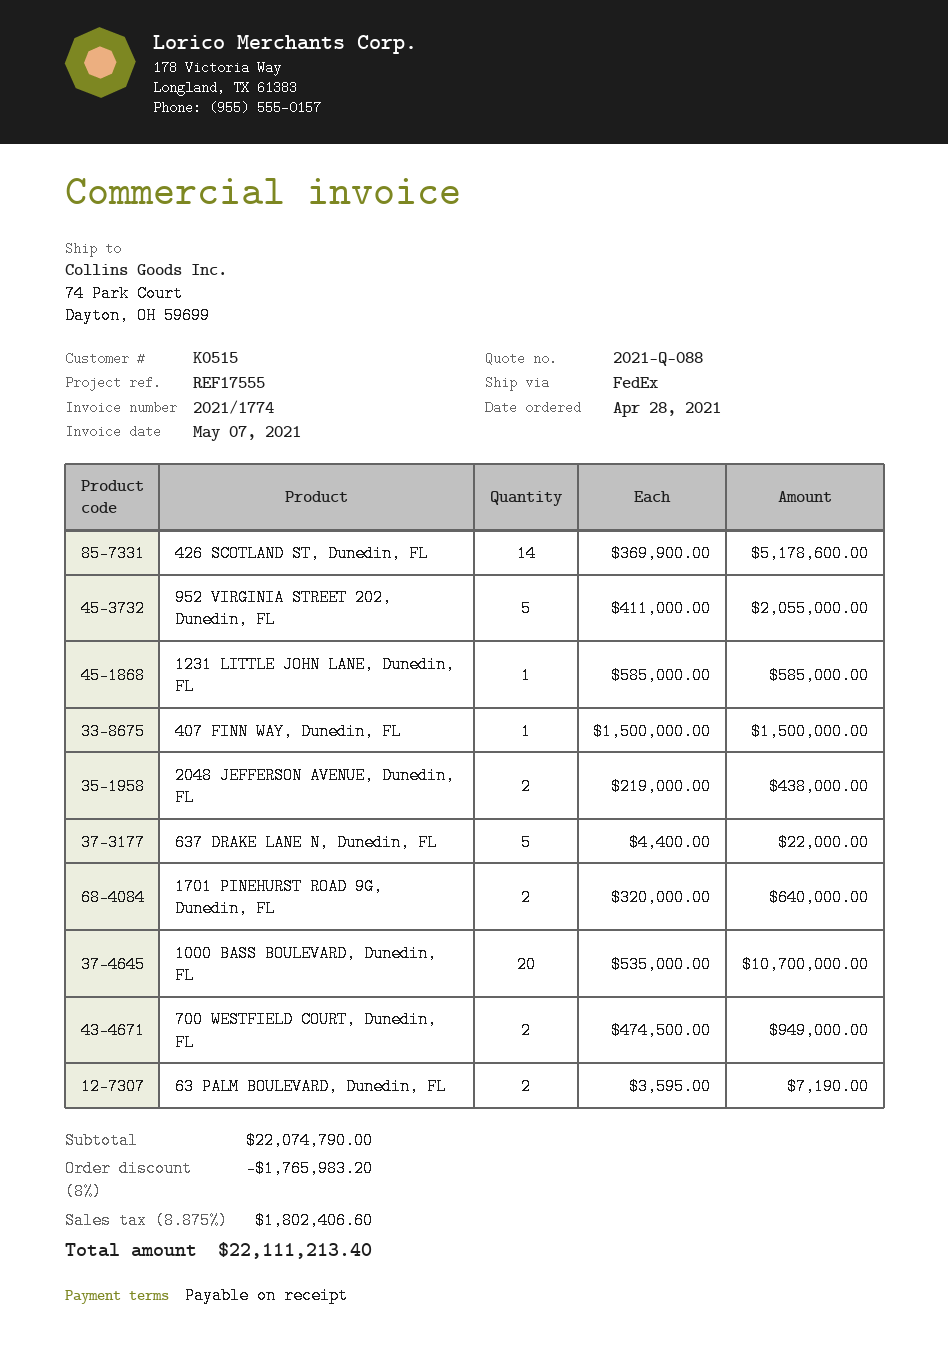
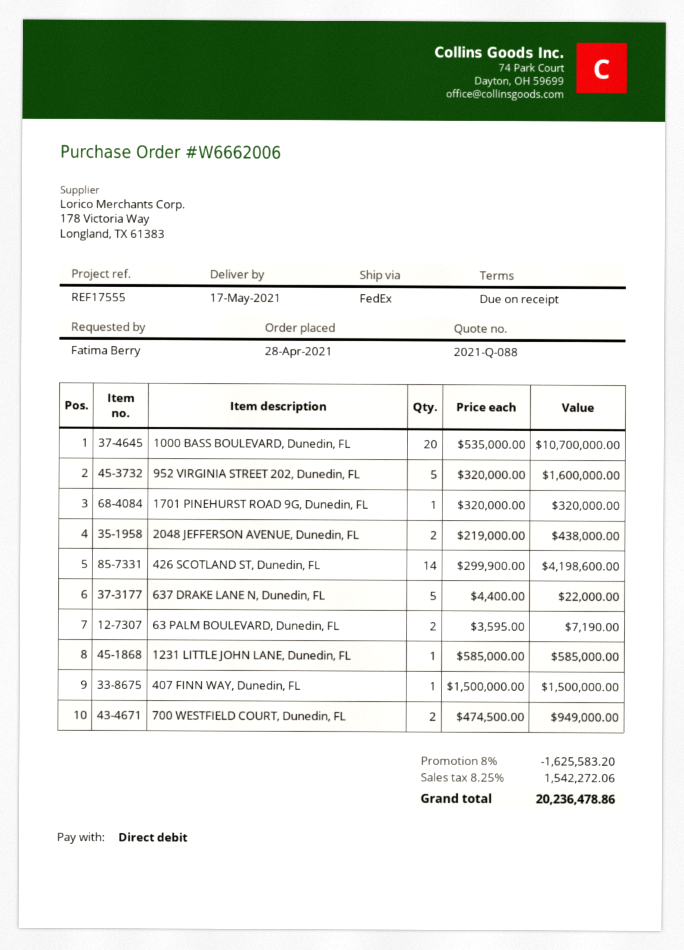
426 SCOTLAND ST, Dunedin, FL: 14 x 369900.00 = 5178600.00 -> 14 x 299900.00 = 4198600.00
952 VIRGINIA STREET 202, Dunedin, FL: 5 x 411000.00 = 2055000.00 -> 5 x 320000.00 = 1600000.00
1701 PINEHURST ROAD 9G, Dunedin, FL: 2 x 320000.00 = 640000.00 -> 1 x 320000.00 = 320000.00
discount: 8% = 1765983.20 -> 8% = 1625583.20
tax: 8.875% = 1802406.60 -> 8.25% = 1542272.06
total: 22111213.40 -> 20236478.86

